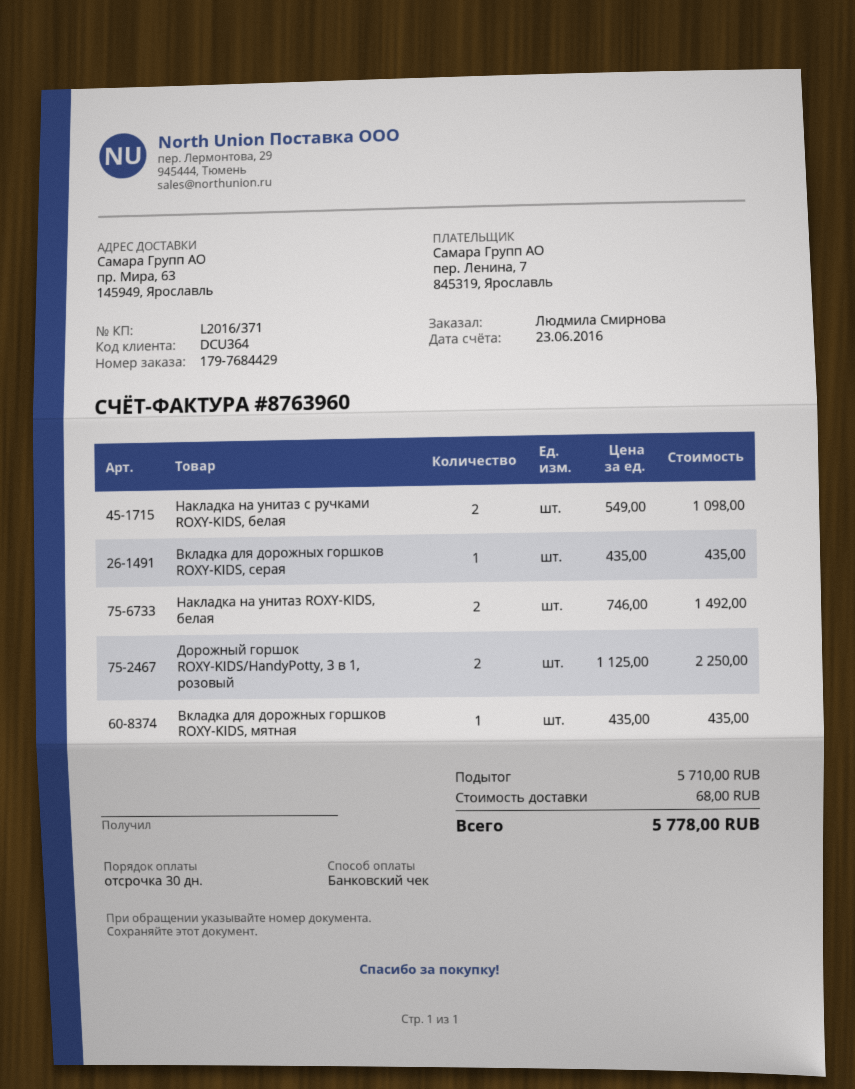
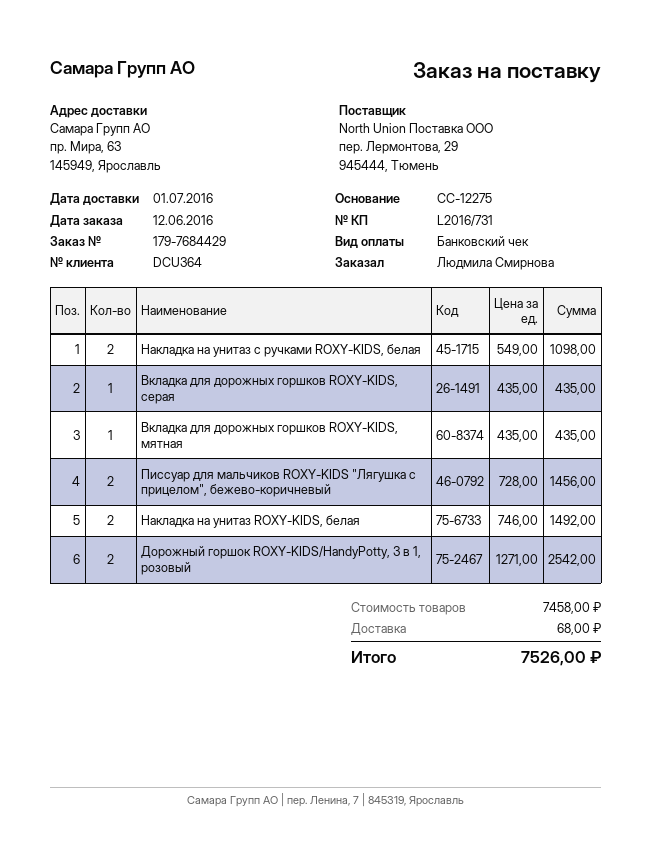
quote number: L2016/371 -> L2016/731
Дорожный горшок ROXY-KIDS/HandyPotty, 3 в 1, розовый: 2 x 1125.00 = 2250.00 -> 2 x 1271.00 = 2542.00
Писсуар для мальчиков ROXY-KIDS "Лягушка с прицелом", бежево-коричневый: none -> 2 x 728.00 = 1456.00
subtotal: 5710.00 -> 7458.00
total: 5778.00 -> 7526.00

